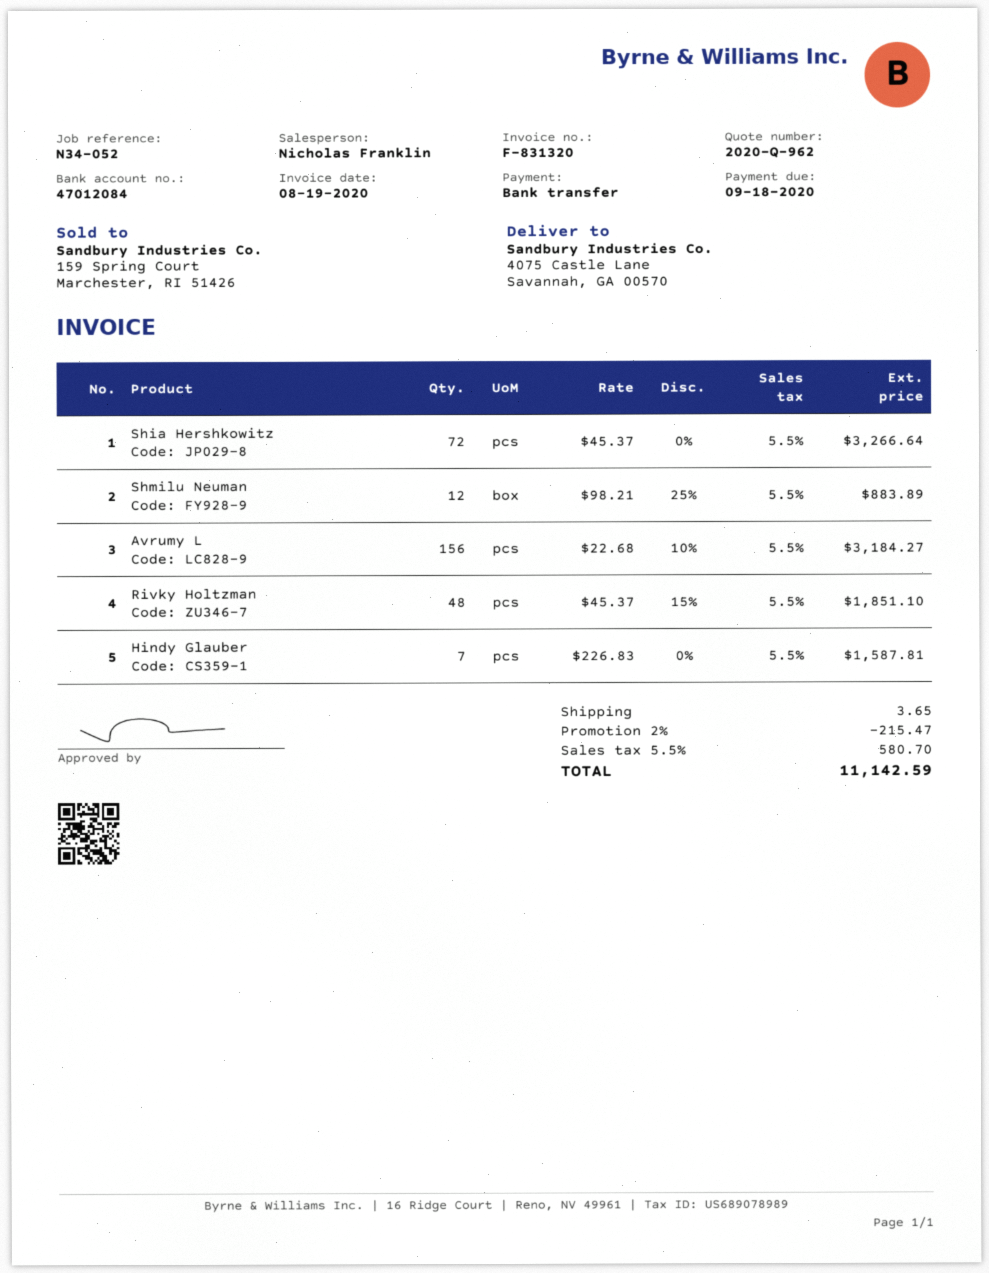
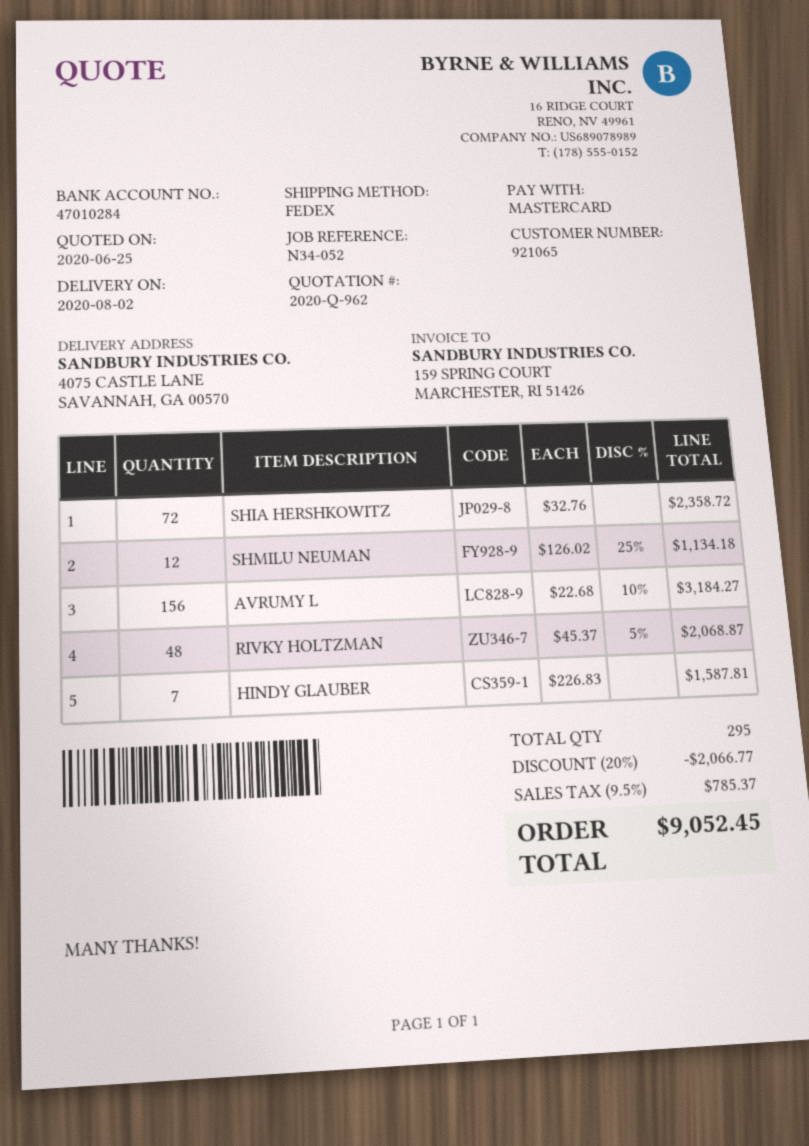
payment method: bank transfer -> Mastercard
bank account: 47012084 -> 47010284
Shia Hershkowitz: 72 x 45.37 = 3266.64 -> 72 x 32.76 = 2358.72
Shmilu Neuman: 12 x 98.21 - 25% = 883.89 -> 12 x 126.02 - 25% = 1134.18
Rivky Holtzman: 48 x 45.37 - 15% = 1851.10 -> 48 x 45.37 - 5% = 2068.87
discount: 2% = 215.47 -> 20% = 2066.77
shipping: 3.65 -> none
tax: 5.5% = 580.70 -> 9.5% = 785.37
total: 11142.59 -> 9052.45

